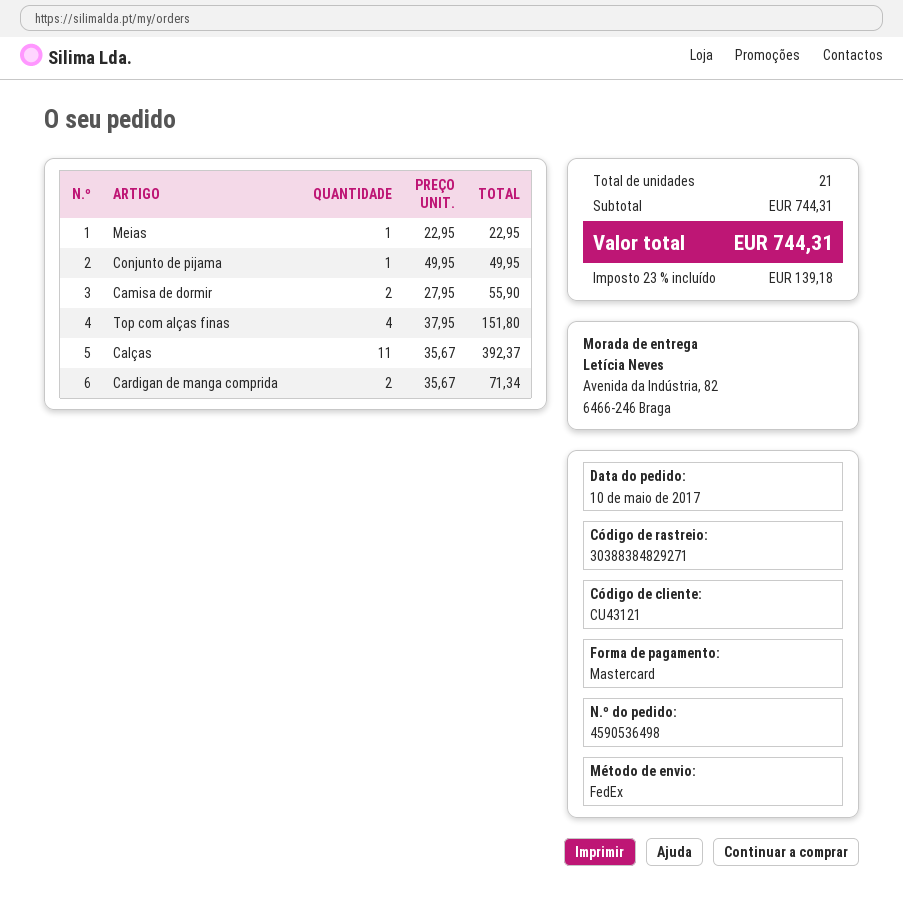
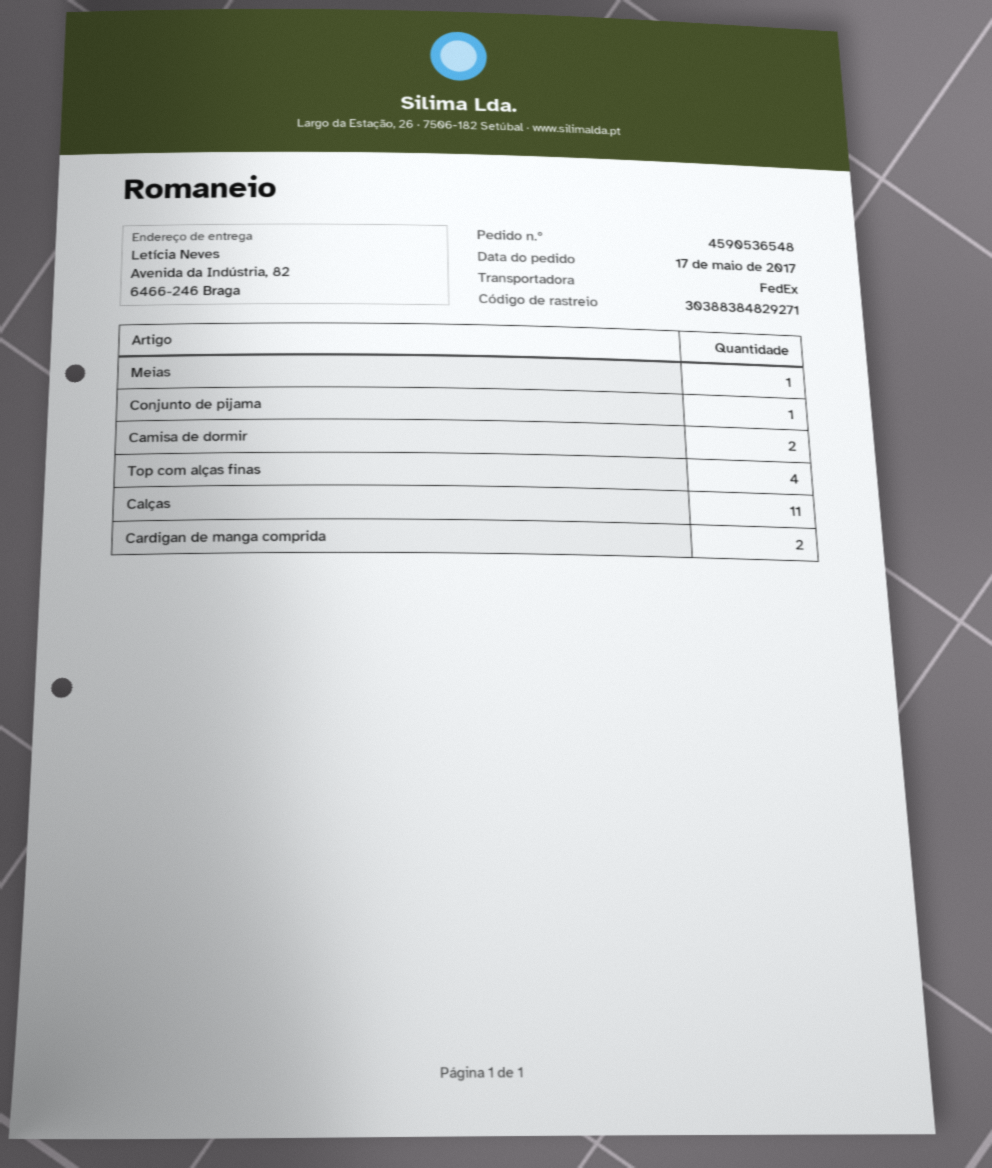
order number: 4590536498 -> 4590536548
order date: 2017-05-10 -> 2017-05-17

